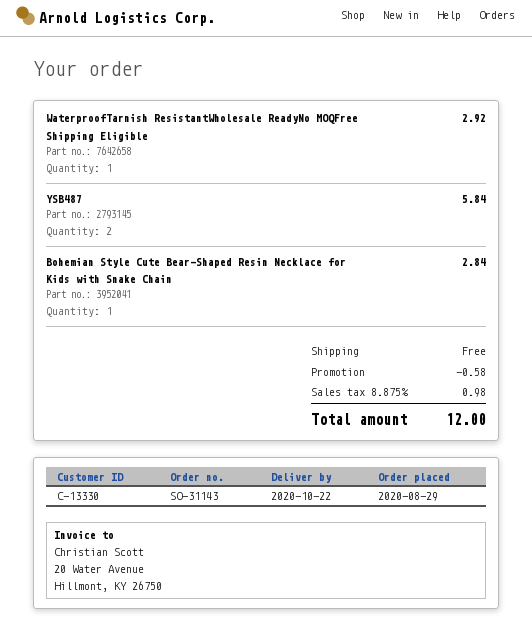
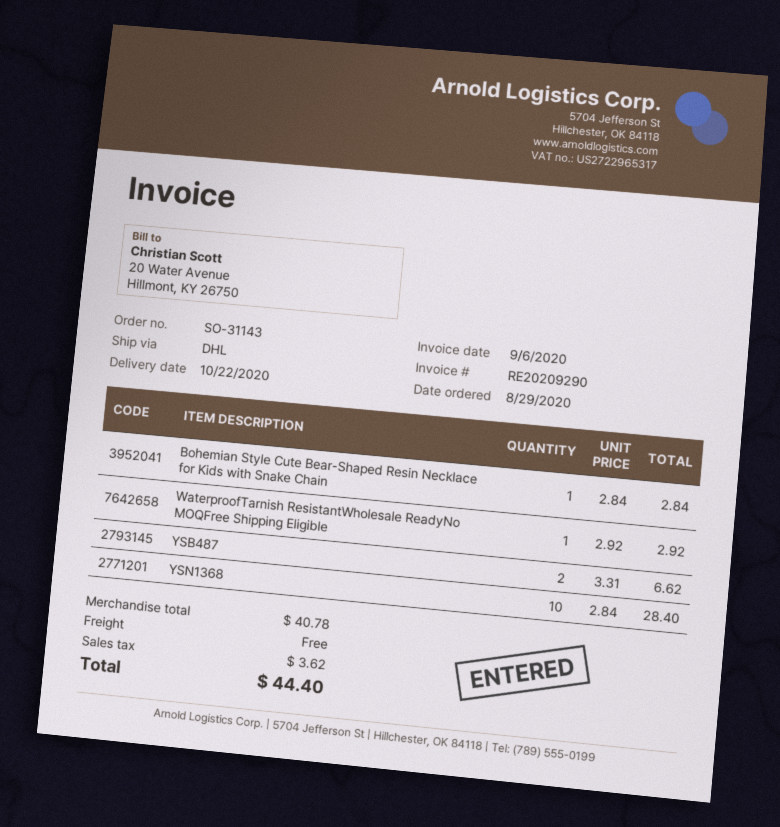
YSB487: 2 for 5.84 -> 2 for 6.62
YSN1368: none -> 10 for 28.40
discount: 0.58 -> none
tax: 0.98 -> 3.62
total: 12.00 -> 44.40

